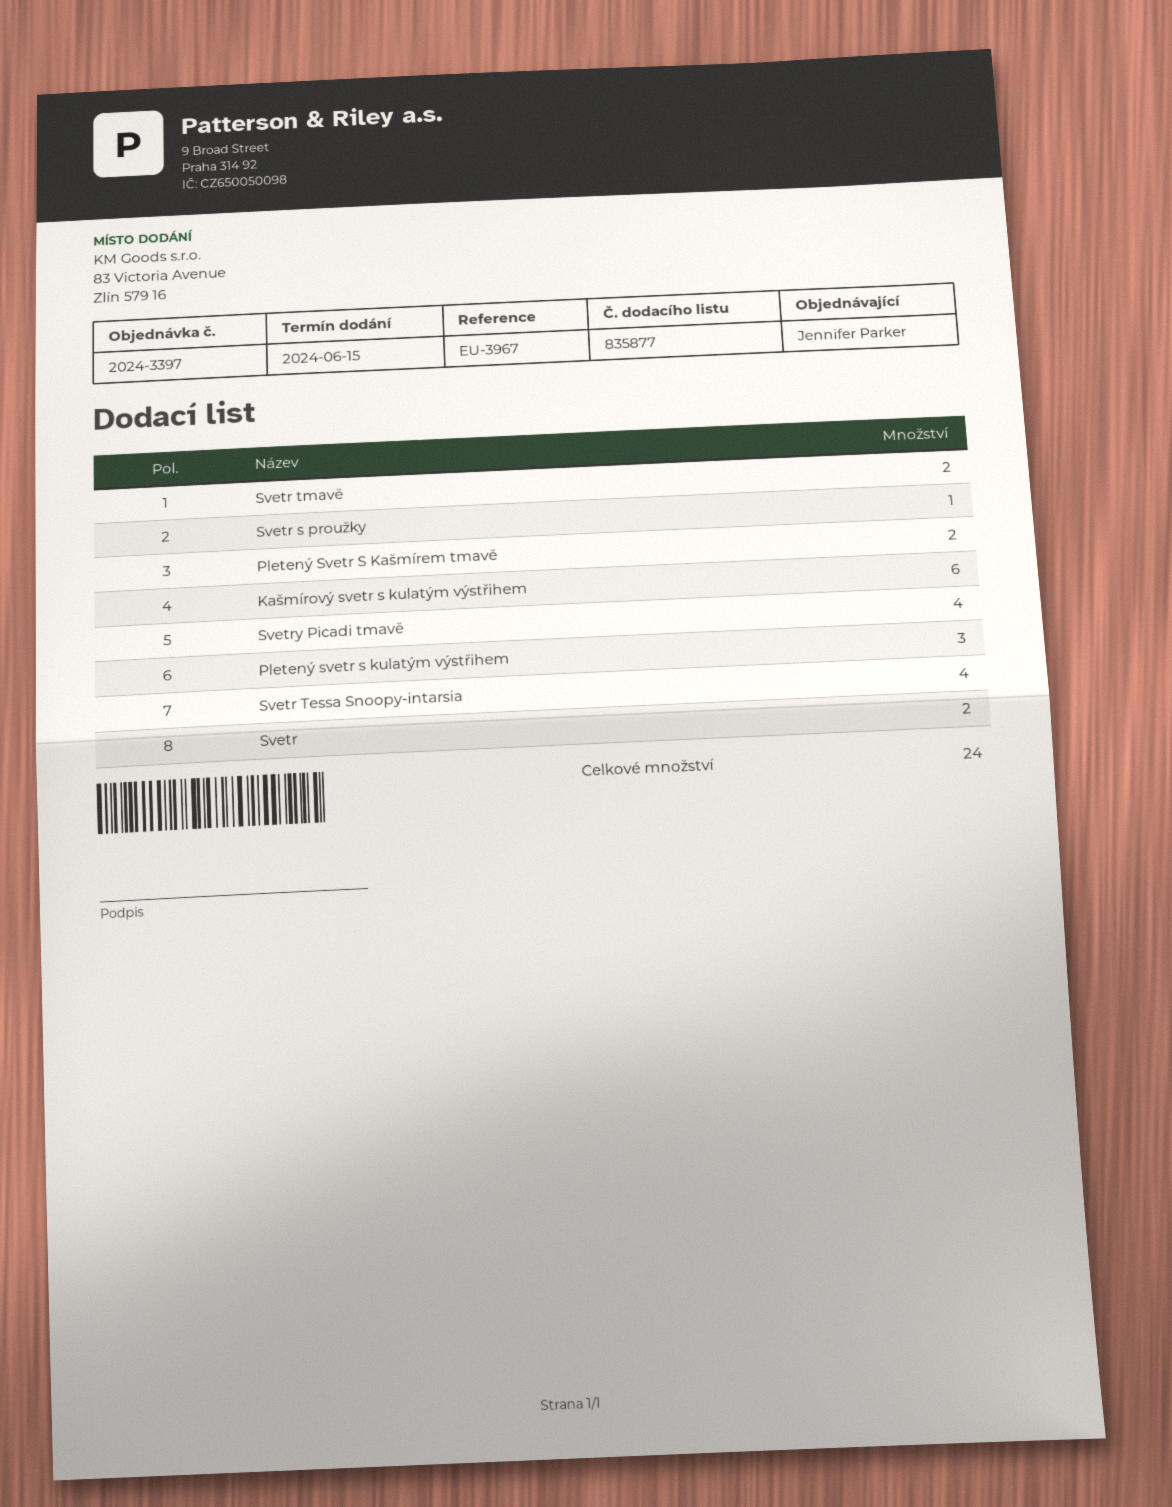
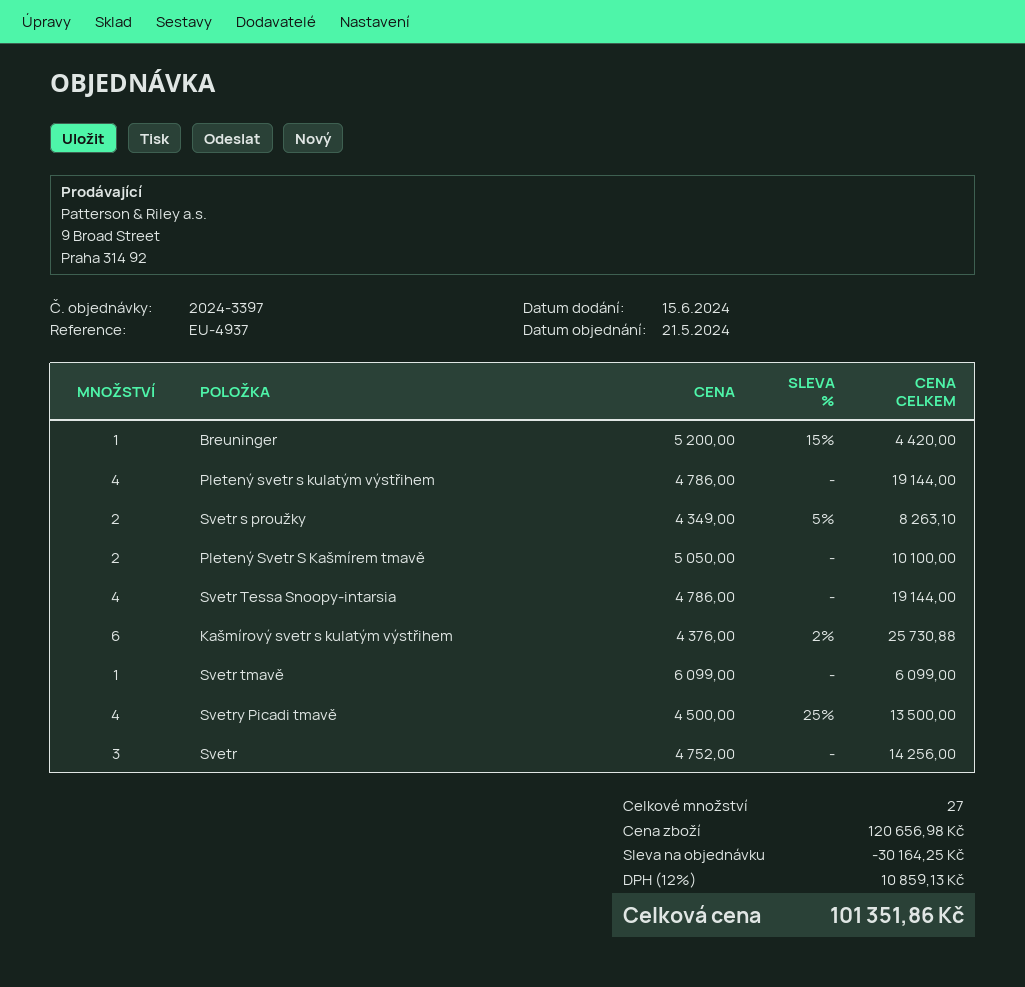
reference: EU-3967 -> EU-4937
Svetr tmavě: 2 -> 1
Svetr s proužky: 1 -> 2
Pletený svetr s kulatým výstřihem: 3 -> 4
Svetr: 2 -> 3
Breuninger: none -> 1
total quantity: 24 -> 27

